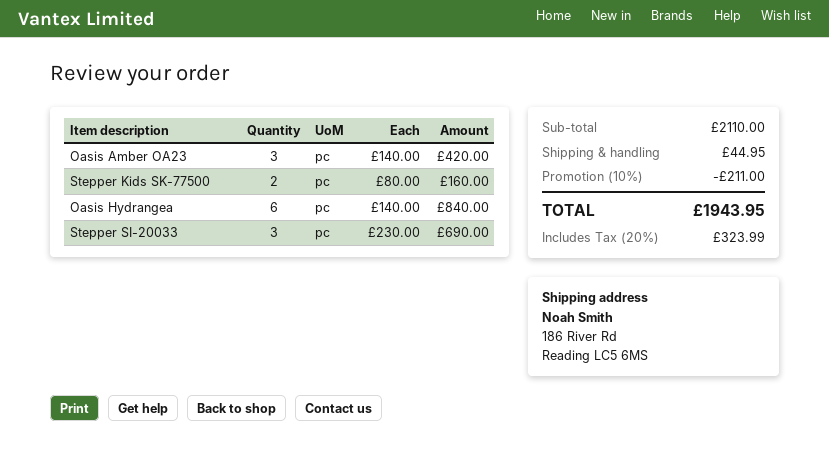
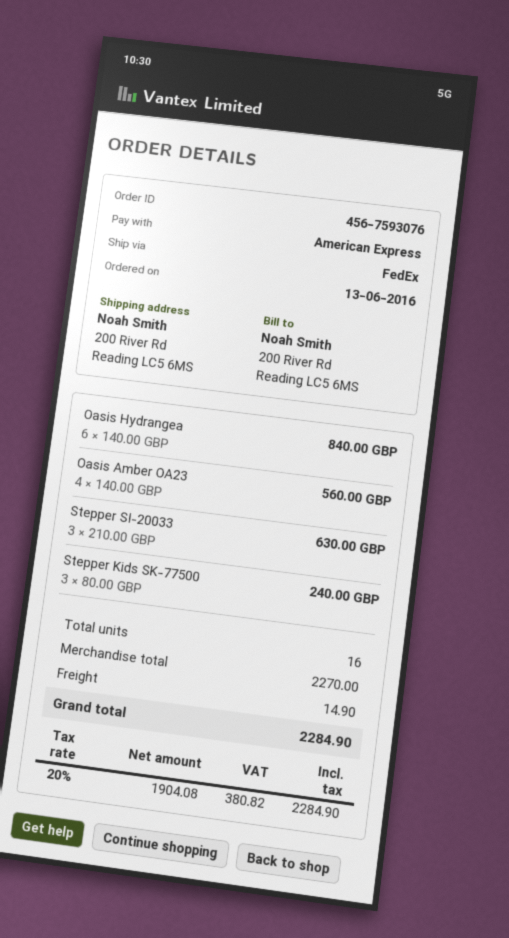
ship to: 186 River Rd, Reading LC5 6MS -> 200 River Rd, Reading LC5 6MS
Oasis Amber OA23: 3 x 140.00 = 420.00 -> 4 x 140.00 = 560.00
Stepper Kids SK-77500: 2 x 80.00 = 160.00 -> 3 x 80.00 = 240.00
Stepper SI-20033: 3 x 230.00 = 690.00 -> 3 x 210.00 = 630.00
subtotal: 2110.00 -> 2270.00
discount: 10% = 211.00 -> none
shipping: 44.95 -> 14.90
tax: 20% = 323.99 -> 20% = 380.82
total: 1943.95 -> 2284.90

